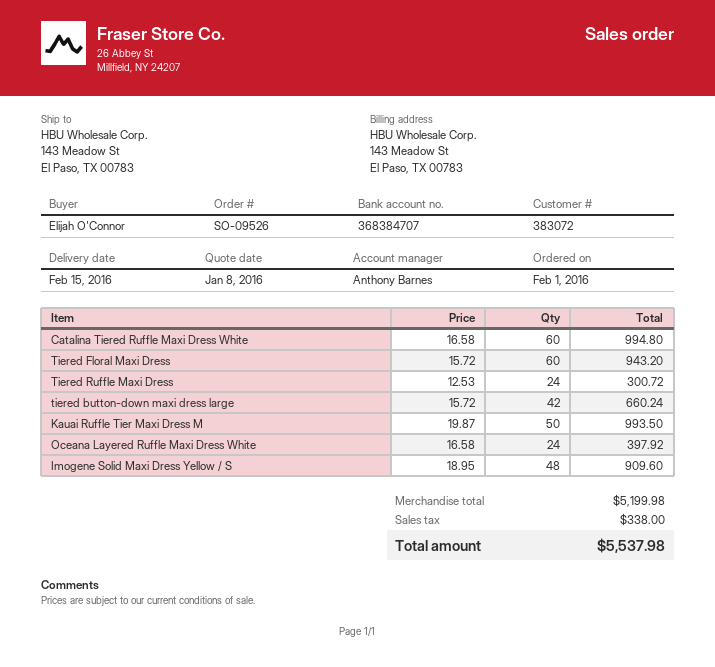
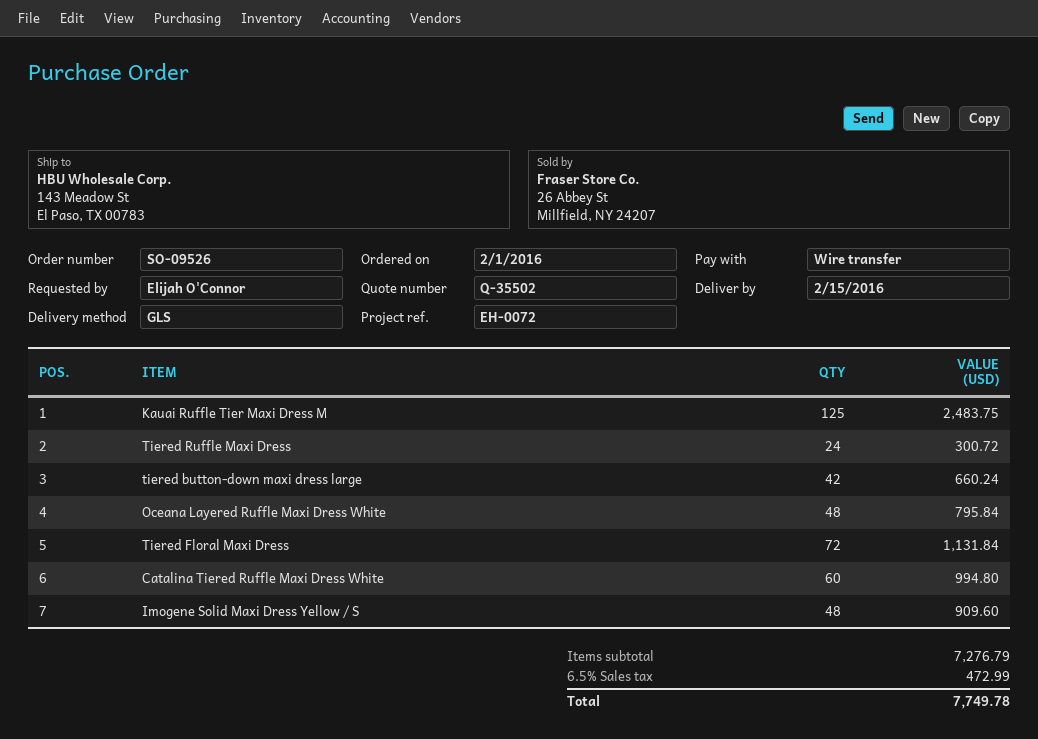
Tiered Floral Maxi Dress: 60 for 943.20 -> 72 for 1131.84
Kauai Ruffle Tier Maxi Dress M: 50 for 993.50 -> 125 for 2483.75
Oceana Layered Ruffle Maxi Dress White: 24 for 397.92 -> 48 for 795.84
subtotal: 5199.98 -> 7276.79
tax: 338.00 -> 472.99
total: 5537.98 -> 7749.78

